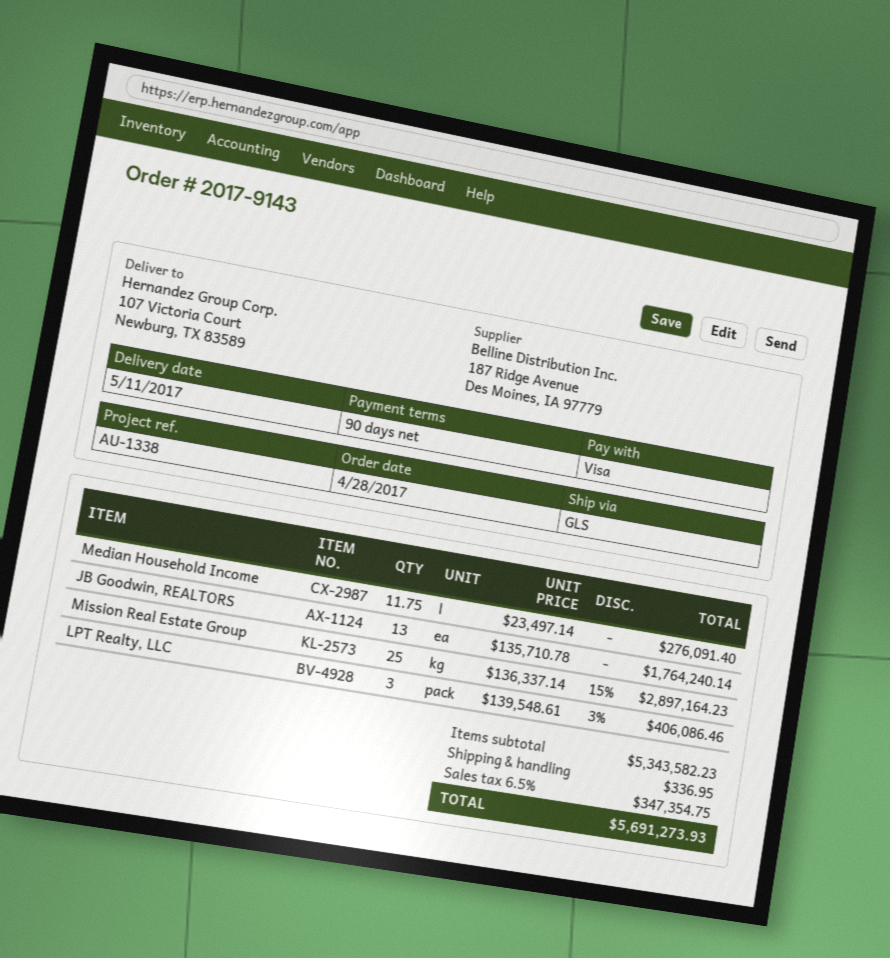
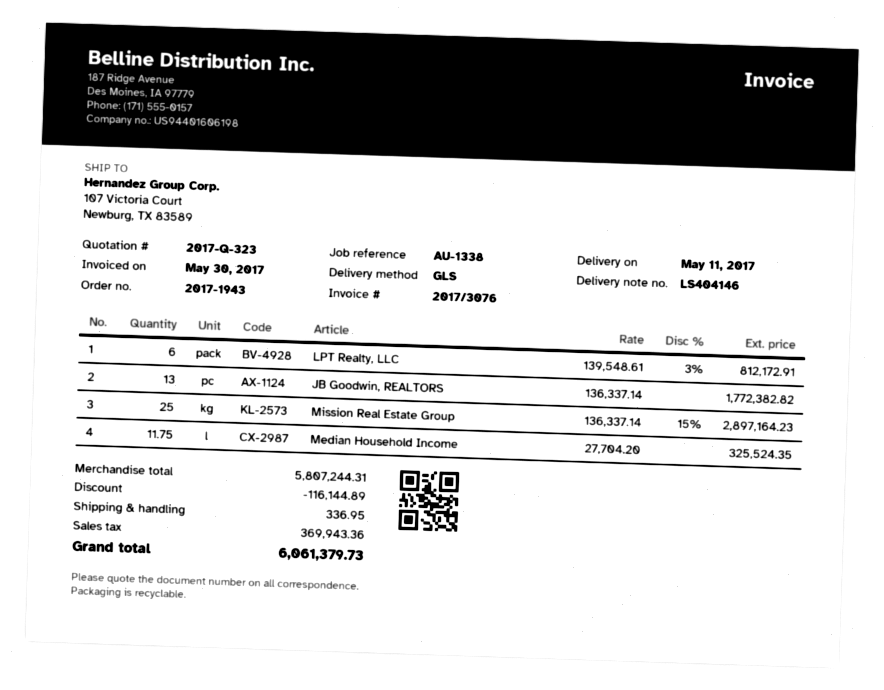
order number: 2017-9143 -> 2017-1943
Median Household Income: 11.75 x 23497.14 = 276091.40 -> 11.75 x 27704.20 = 325524.35
JB Goodwin, REALTORS: 13 x 135710.78 = 1764240.14 -> 13 x 136337.14 = 1772382.82
LPT Realty, LLC: 3 x 139548.61 - 3% = 406086.46 -> 6 x 139548.61 - 3% = 812172.91
subtotal: 5343582.23 -> 5807244.31
discount: none -> 116144.89
tax: 347354.75 -> 369943.36
total: 5691273.93 -> 6061379.73

